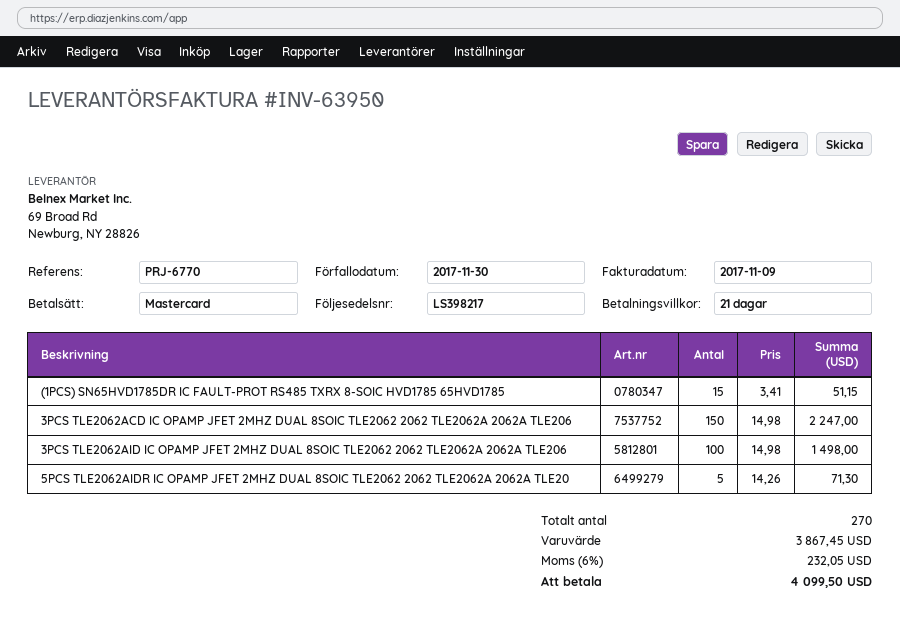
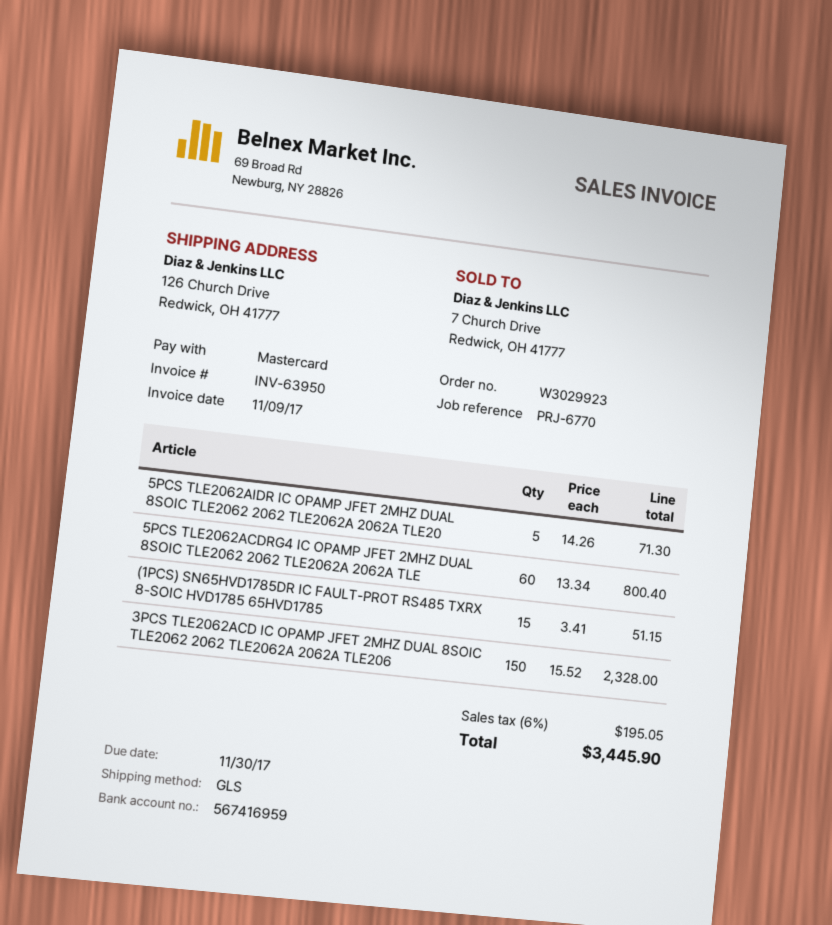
3PCS TLE2062ACD IC OPAMP JFET 2MHZ DUAL 8SOIC TLE2062 2062 TLE2062A 2062A TLE206: 150 x 14.98 = 2247.00 -> 150 x 15.52 = 2328.00
3PCS TLE2062AID IC OPAMP JFET 2MHZ DUAL 8SOIC TLE2062 2062 TLE2062A 2062A TLE206: 100 x 14.98 = 1498.00 -> none
5PCS TLE2062ACDRG4 IC OPAMP JFET 2MHZ DUAL 8SOIC TLE2062 2062 TLE2062A 2062A TLE: none -> 60 x 13.34 = 800.40
tax: 6% = 232.05 -> 6% = 195.05
total: 4099.50 -> 3445.90

